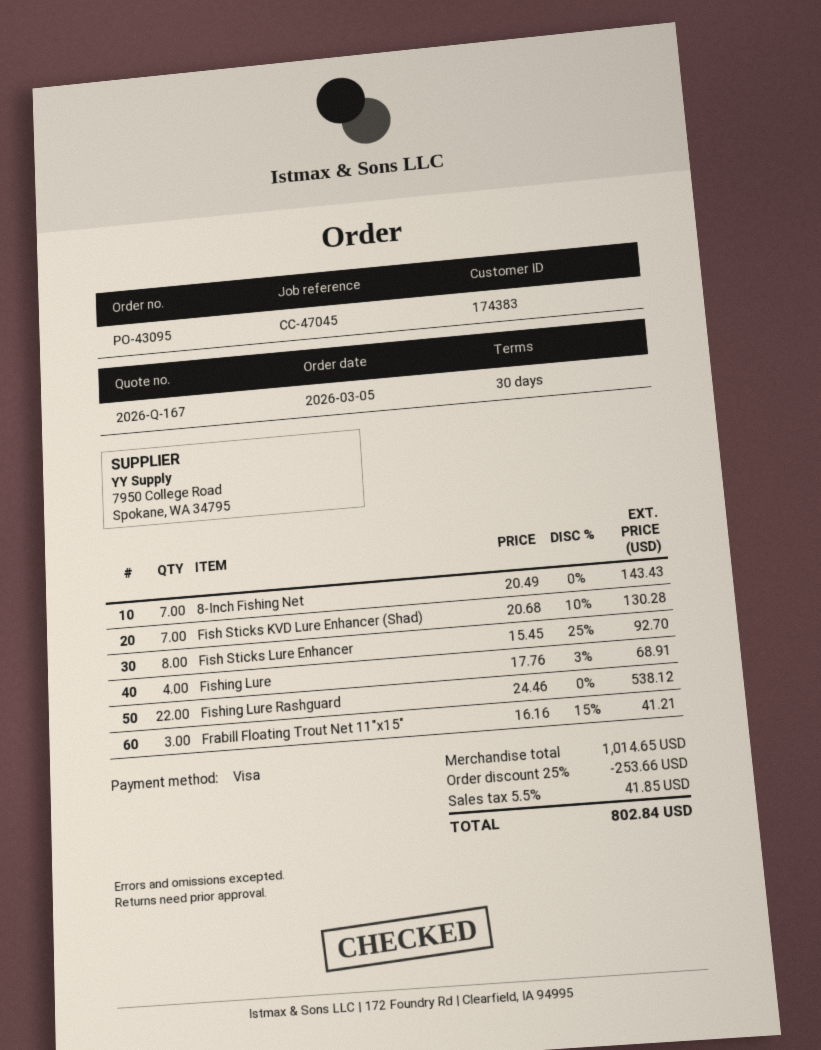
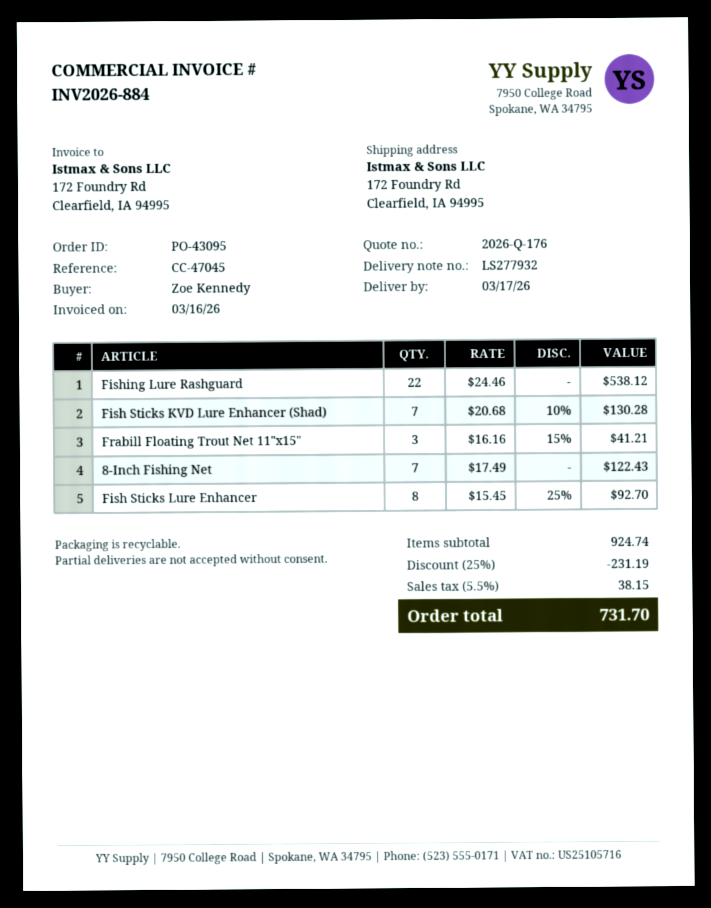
quote number: 2026-Q-167 -> 2026-Q-176
8-Inch Fishing Net: 7 x 20.49 = 143.43 -> 7 x 17.49 = 122.43
Fishing Lure: 4 x 17.76 - 3% = 68.91 -> none
subtotal: 1014.65 -> 924.74
discount: 25% = 253.66 -> 25% = 231.19
tax: 5.5% = 41.85 -> 5.5% = 38.15
total: 802.84 -> 731.70

